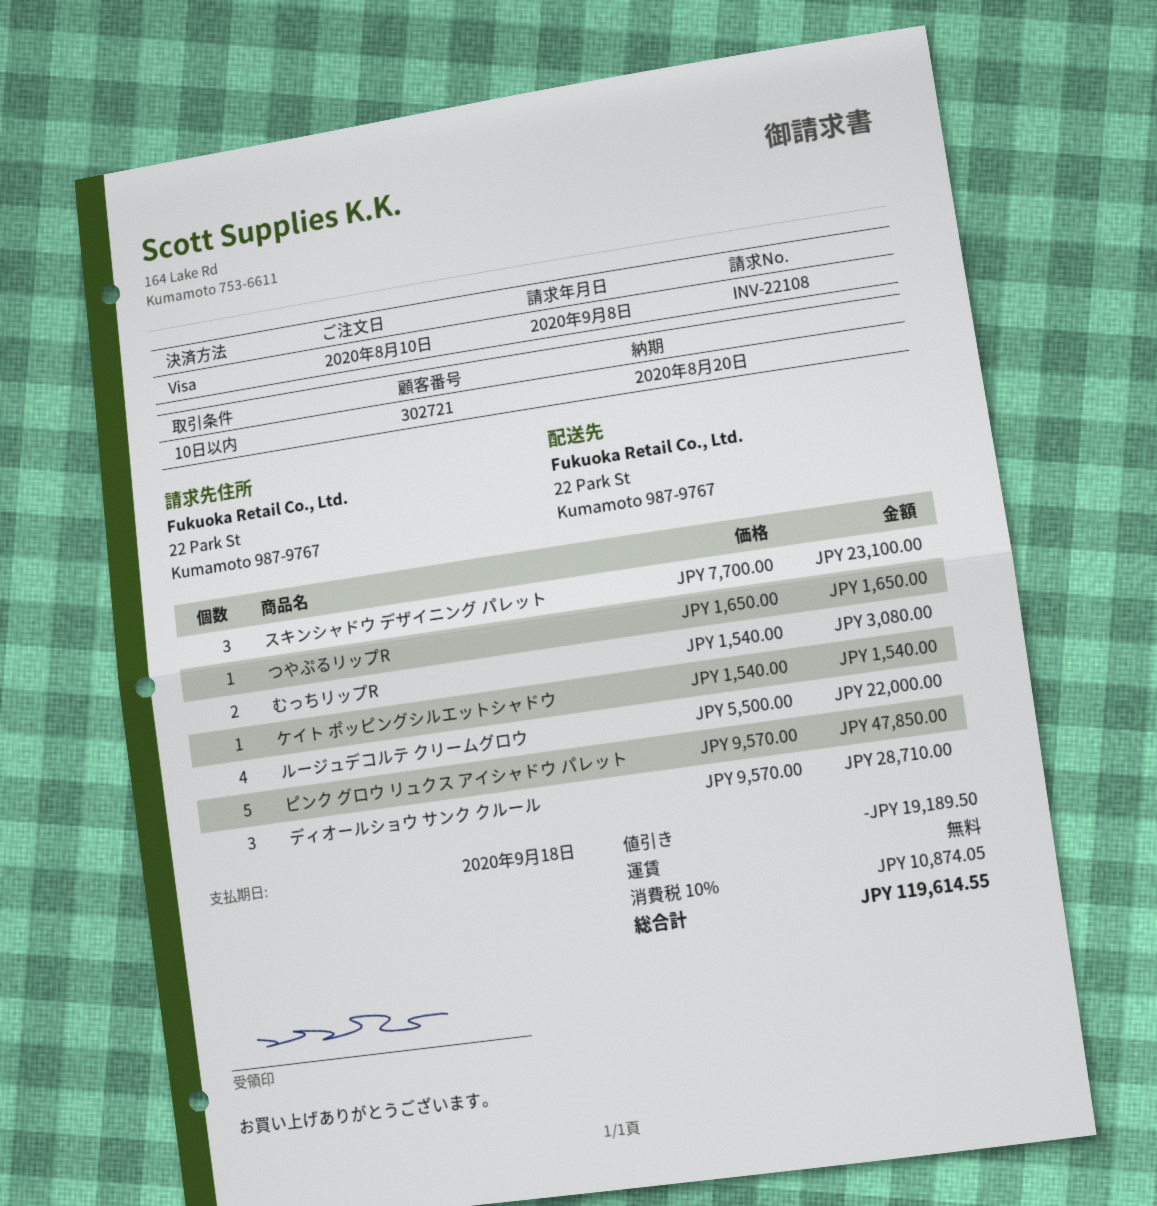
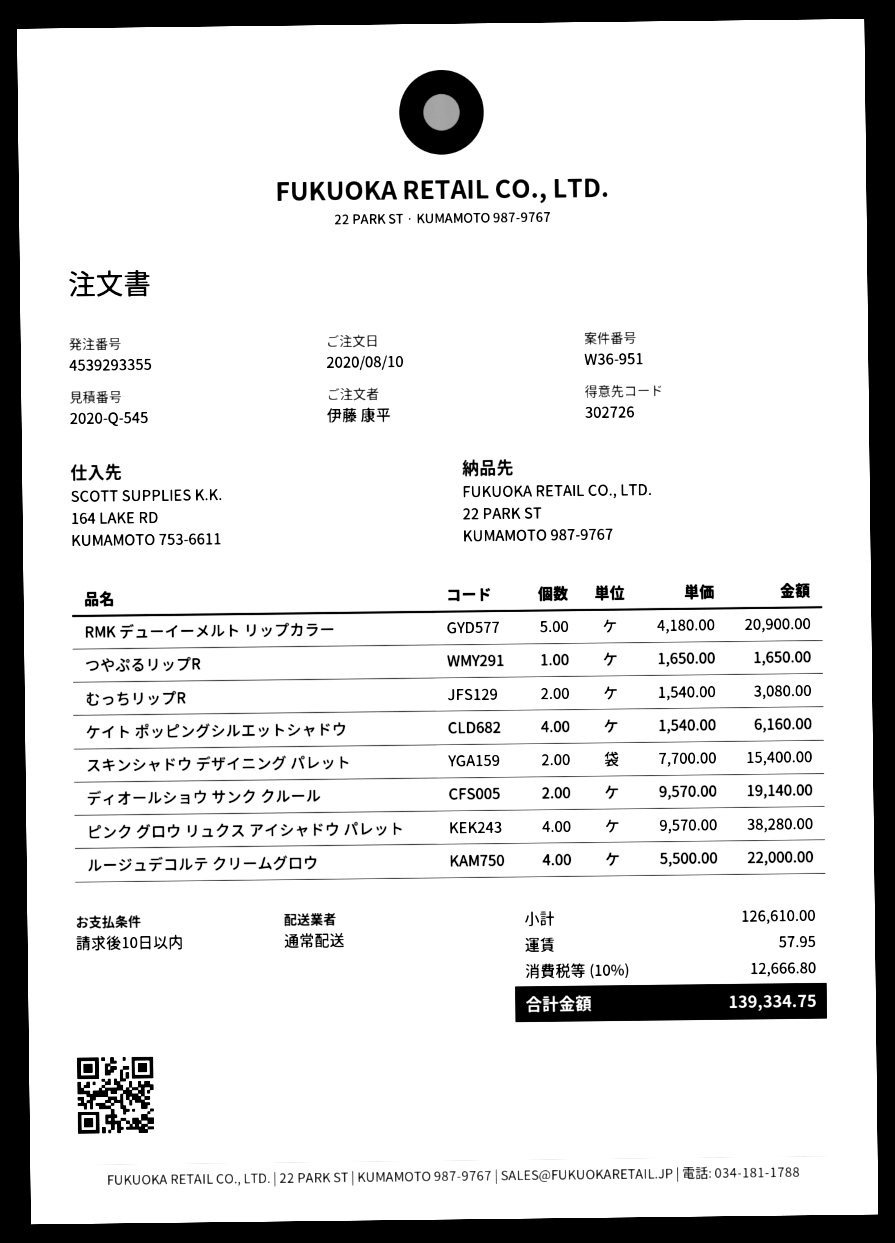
customer number: 302721 -> 302726
スキンシャドウ デザイニング パレット: 3 x 7700.00 = 23100.00 -> 2 x 7700.00 = 15400.00
ケイト ポッピングシルエットシャドウ: 1 x 1540.00 = 1540.00 -> 4 x 1540.00 = 6160.00
ピンク グロウ リュクス アイシャドウ パレット: 5 x 9570.00 = 47850.00 -> 4 x 9570.00 = 38280.00
ディオールショウ サンク クルール: 3 x 9570.00 = 28710.00 -> 2 x 9570.00 = 19140.00
RMK デューイーメルト リップカラー: none -> 5 x 4180.00 = 20900.00
discount: 19189.50 -> none
shipping: 0.00 -> 57.95
tax: 10% = 10874.05 -> 10% = 12666.80
total: 119614.55 -> 139334.75

